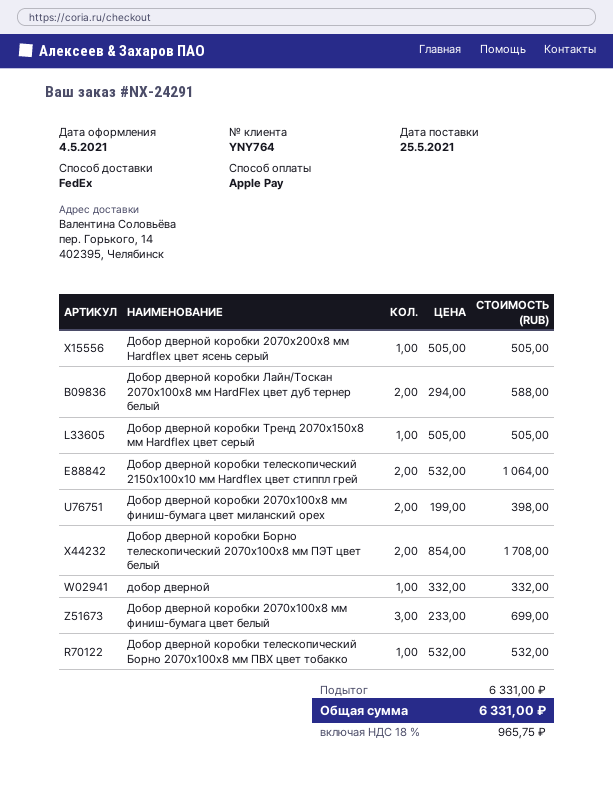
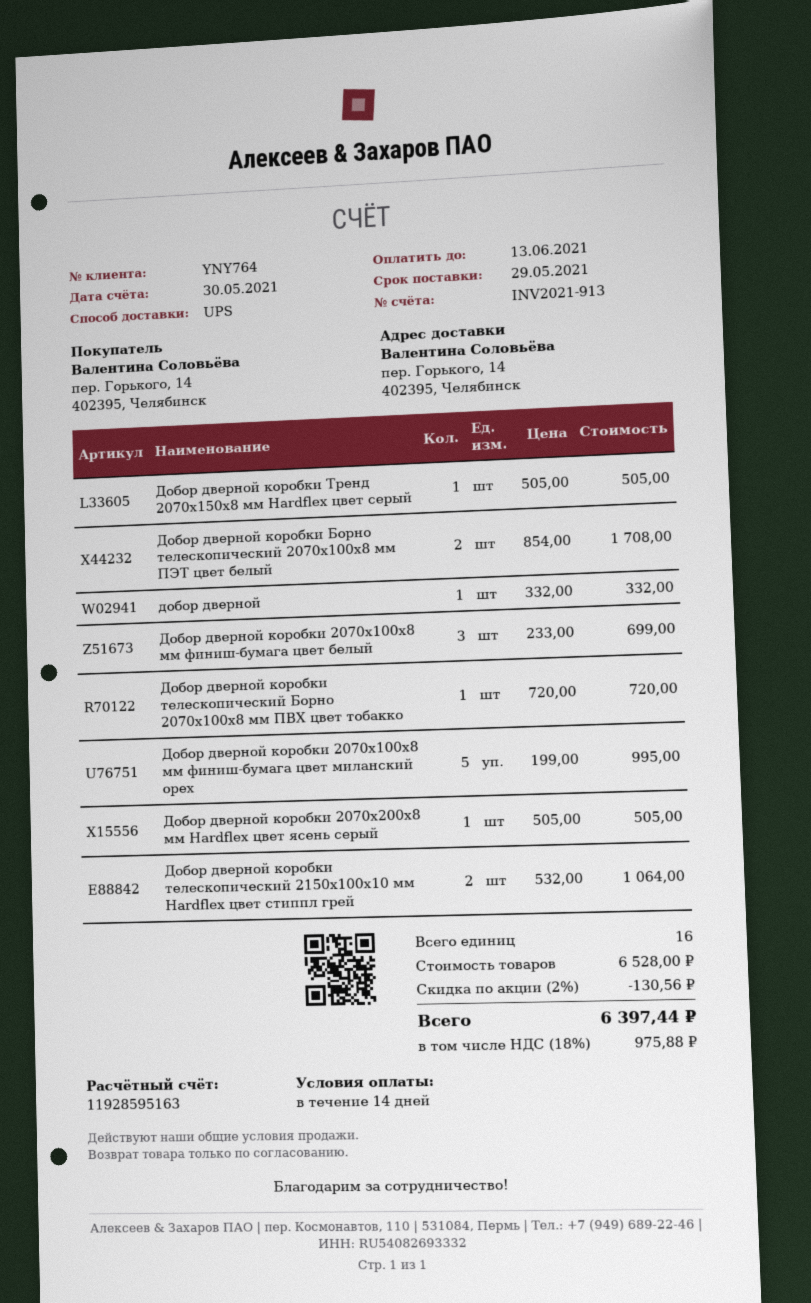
delivery date: 2021-05-25 -> 2021-05-29
shipping method: FedEx -> UPS
Добор дверной коробки Лайн/Тоскан 2070x100x8 мм HardFlex цвет дуб тернер белый: 2 x 294.00 = 588.00 -> none
Добор дверной коробки 2070x100x8 мм финиш-бумага цвет миланский орех: 2 x 199.00 = 398.00 -> 5 x 199.00 = 995.00
Добор дверной коробки телескопический Борно 2070x100x8 мм ПВХ цвет тобакко: 1 x 532.00 = 532.00 -> 1 x 720.00 = 720.00
subtotal: 6331.00 -> 6528.00
discount: none -> 2% = 130.56
tax: 18% = 965.75 -> 18% = 975.88
total: 6331.00 -> 6397.44

